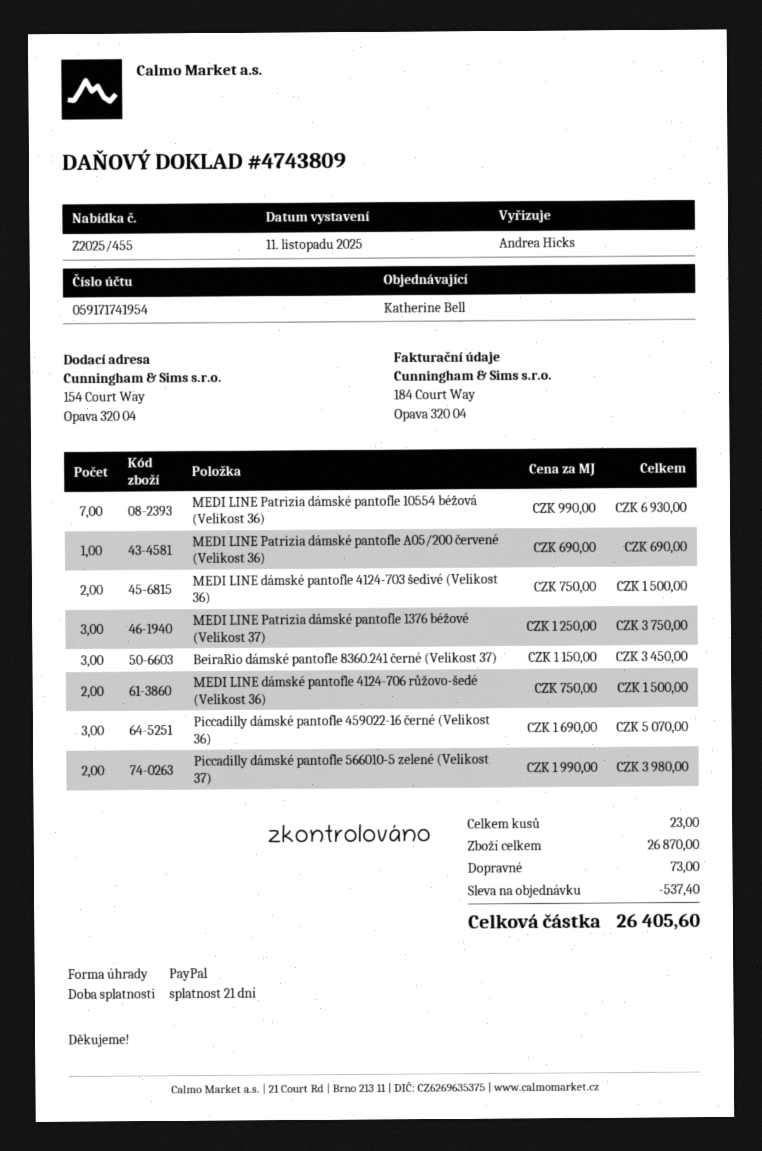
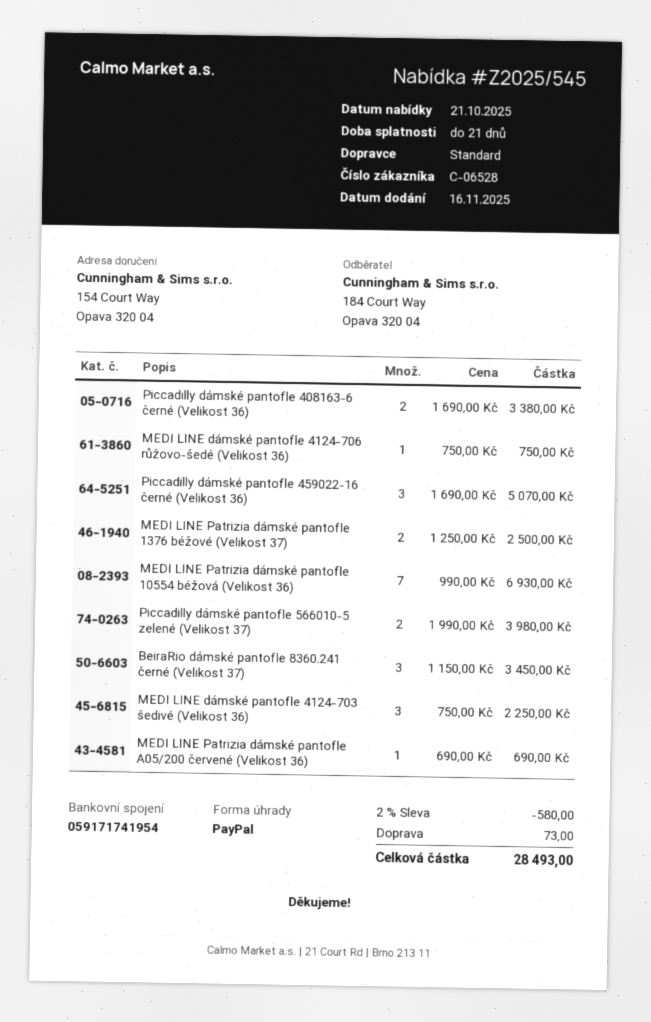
quote number: Z2025/455 -> Z2025/545
MEDI LINE dámské pantofle 4124-703 šedivé (Velikost 36): 2 x 750.00 = 1500.00 -> 3 x 750.00 = 2250.00
MEDI LINE Patrizia dámské pantofle 1376 béžové (Velikost 37): 3 x 1250.00 = 3750.00 -> 2 x 1250.00 = 2500.00
MEDI LINE dámské pantofle 4124-706 růžovo-šedé (Velikost 36): 2 x 750.00 = 1500.00 -> 1 x 750.00 = 750.00
Piccadilly dámské pantofle 408163-6 černé (Velikost 36): none -> 2 x 1690.00 = 3380.00
discount: 537.40 -> 580.00
total: 26405.60 -> 28493.00

